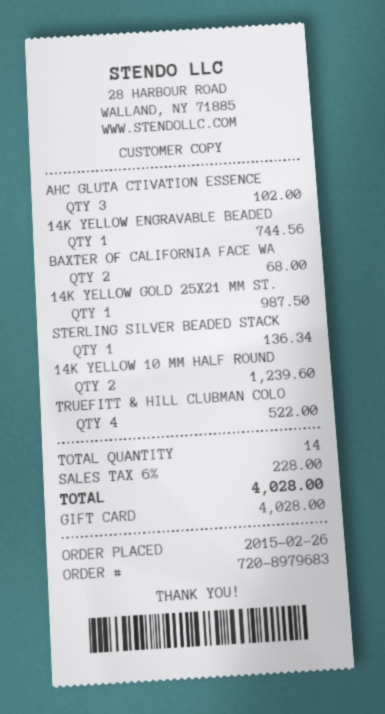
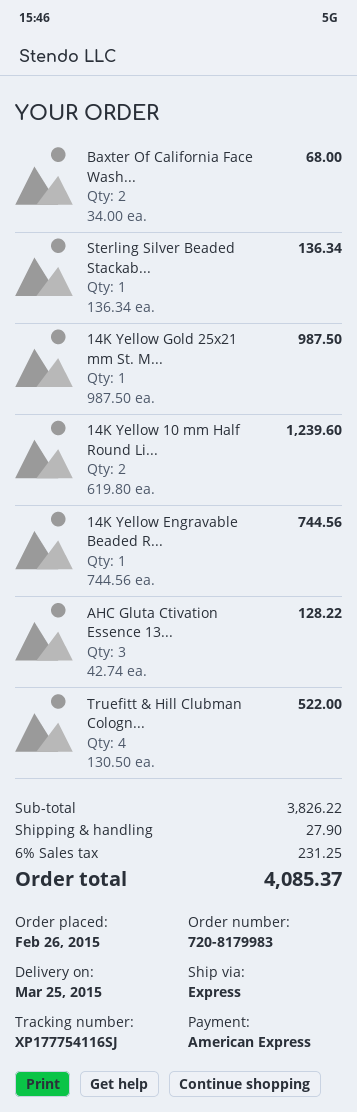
order number: 720-8979683 -> 720-8179983
payment method: gift card -> American Express
AHC GLUTA CTIVATION ESSENCE: 3 for 102.00 -> 3 for 128.22
shipping: none -> 27.90
tax: 6% = 228.00 -> 6% = 231.25
total: 4028.00 -> 4085.37

